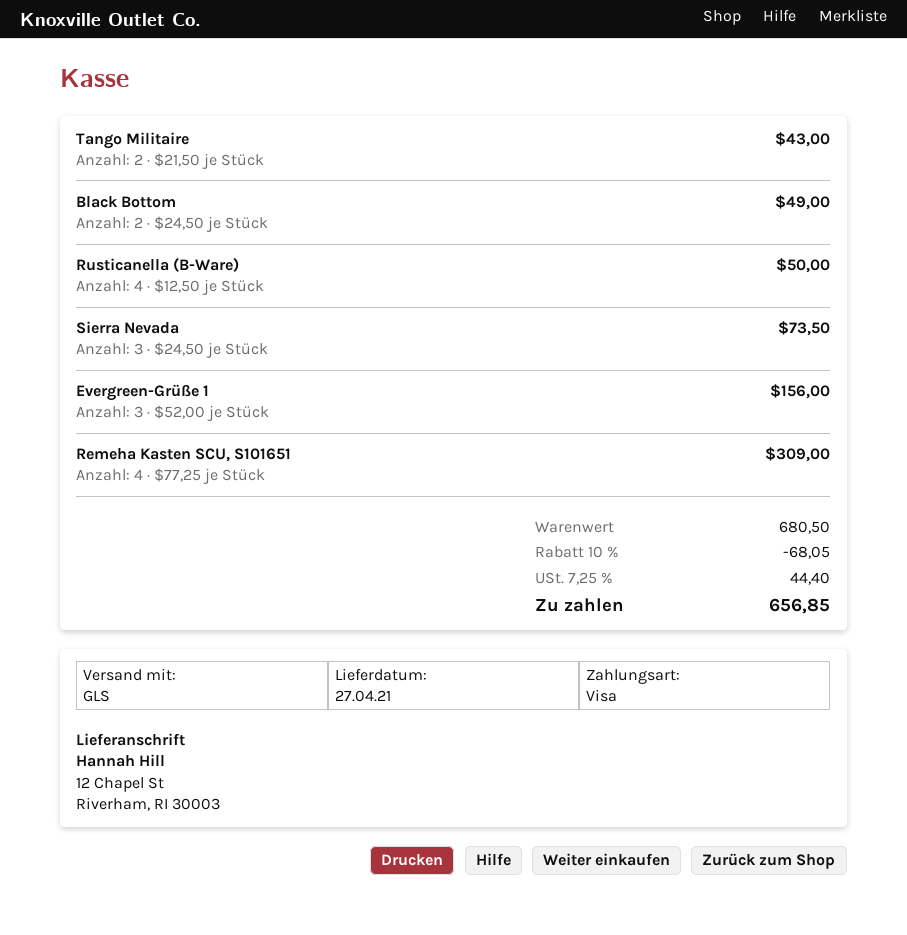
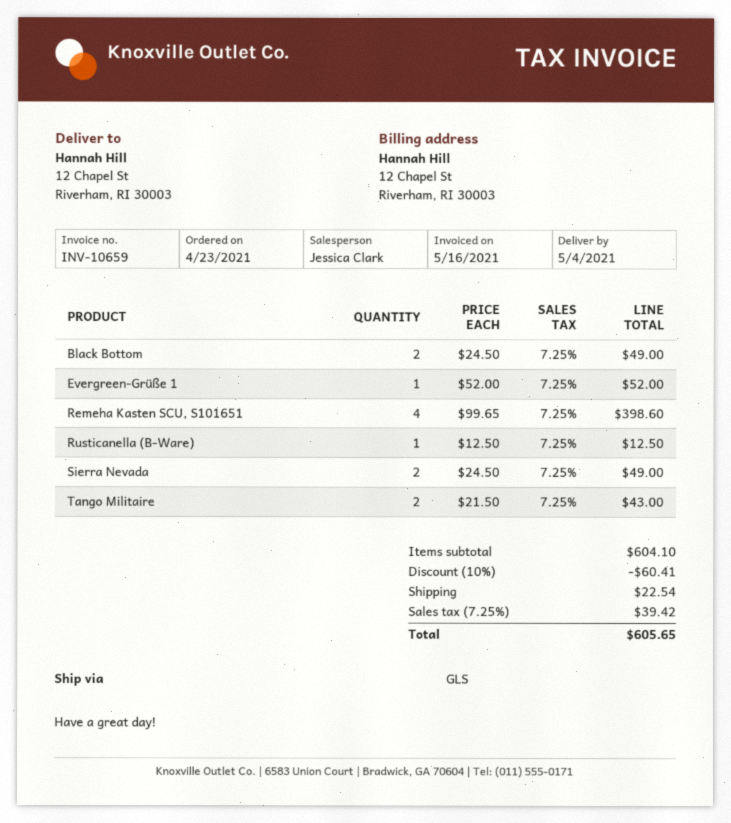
delivery date: 2021-04-27 -> 2021-05-04
Rusticanella (B-Ware): 4 x 12.50 = 50.00 -> 1 x 12.50 = 12.50
Sierra Nevada: 3 x 24.50 = 73.50 -> 2 x 24.50 = 49.00
Evergreen-Grüße 1: 3 x 52.00 = 156.00 -> 1 x 52.00 = 52.00
Remeha Kasten SCU, S101651: 4 x 77.25 = 309.00 -> 4 x 99.65 = 398.60
subtotal: 680.50 -> 604.10
discount: 10% = 68.05 -> 10% = 60.41
shipping: none -> 22.54
tax: 7.25% = 44.40 -> 7.25% = 39.42
total: 656.85 -> 605.65

